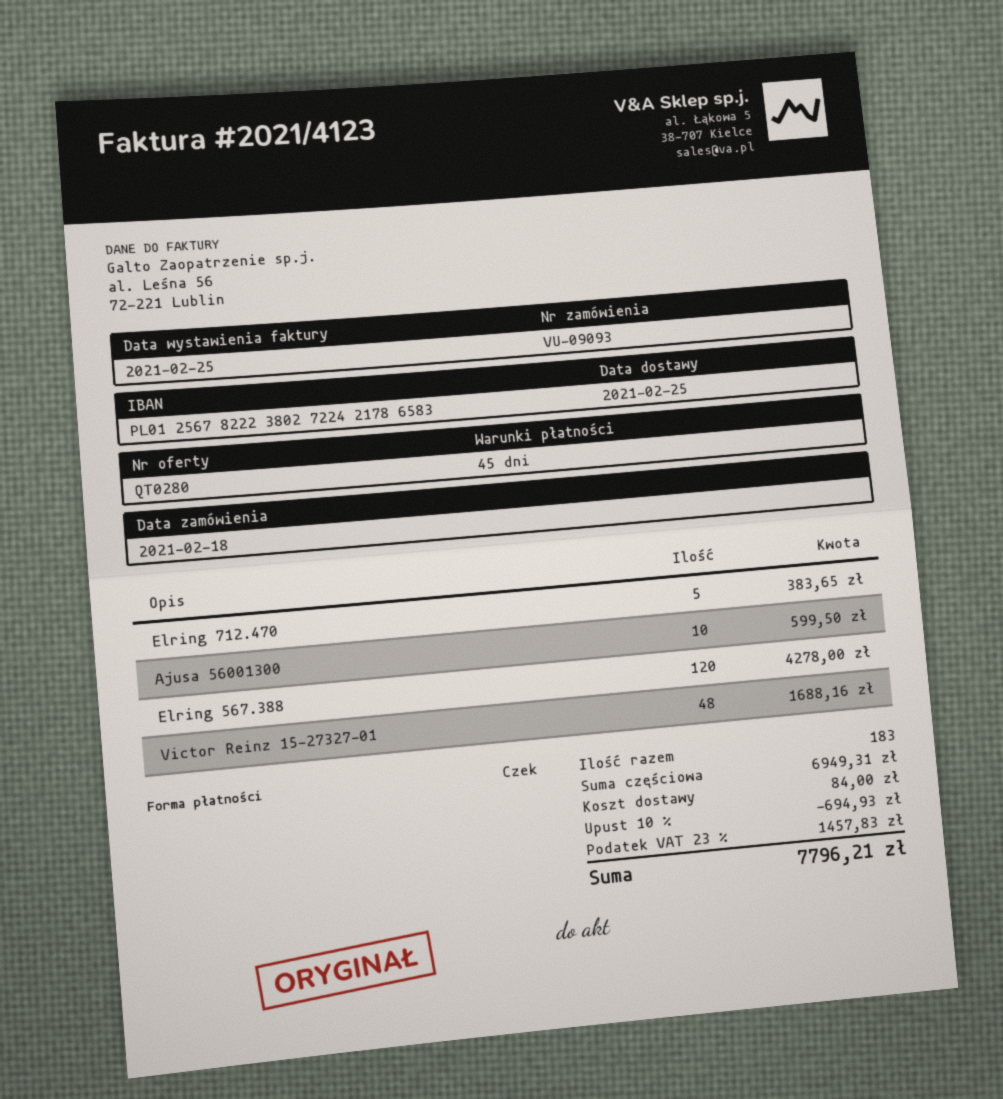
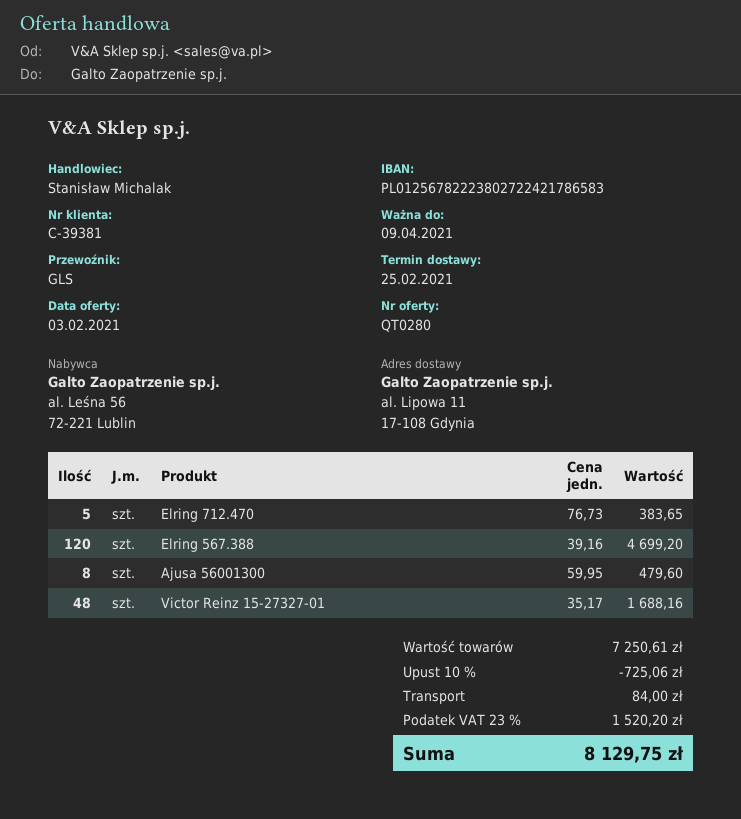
Ajusa 56001300: 10 for 599.50 -> 8 for 479.60
Elring 567.388: 120 for 4278.00 -> 120 for 4699.20
subtotal: 6949.31 -> 7250.61
discount: 10% = 694.93 -> 10% = 725.06
tax: 23% = 1457.83 -> 23% = 1520.20
total: 7796.21 -> 8129.75

